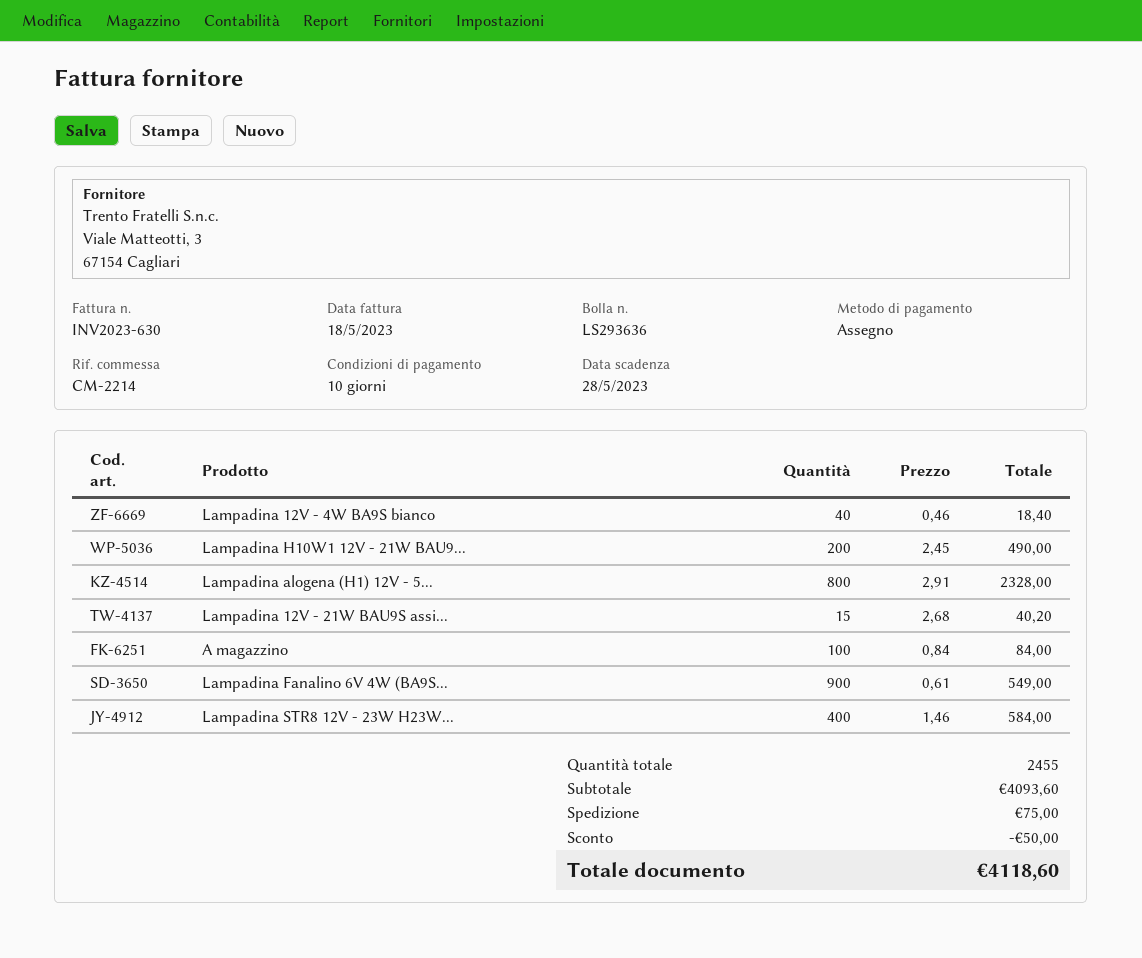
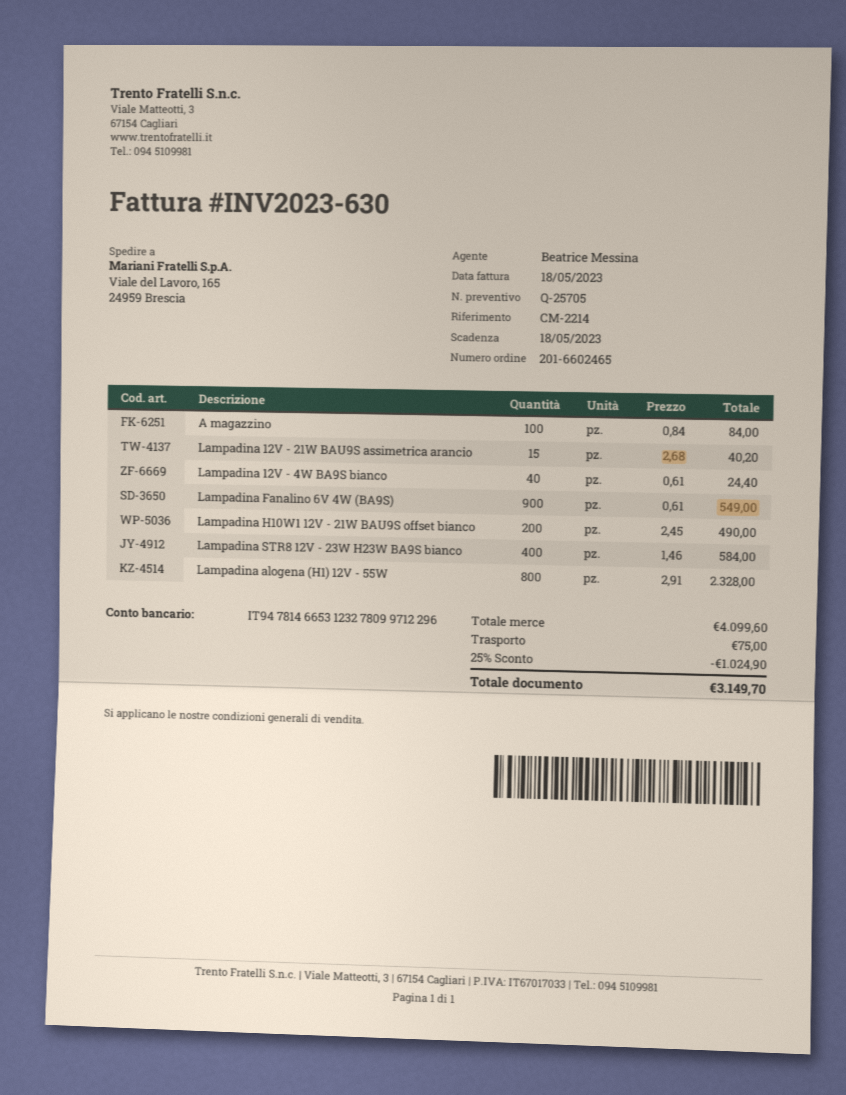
due date: 2023-05-28 -> 2023-05-18
Lampadina 12V - 4W BA9S bianco: 40 x 0.46 = 18.40 -> 40 x 0.61 = 24.40
subtotal: 4093.60 -> 4099.60
discount: 50.00 -> 1024.90
total: 4118.60 -> 3149.70

